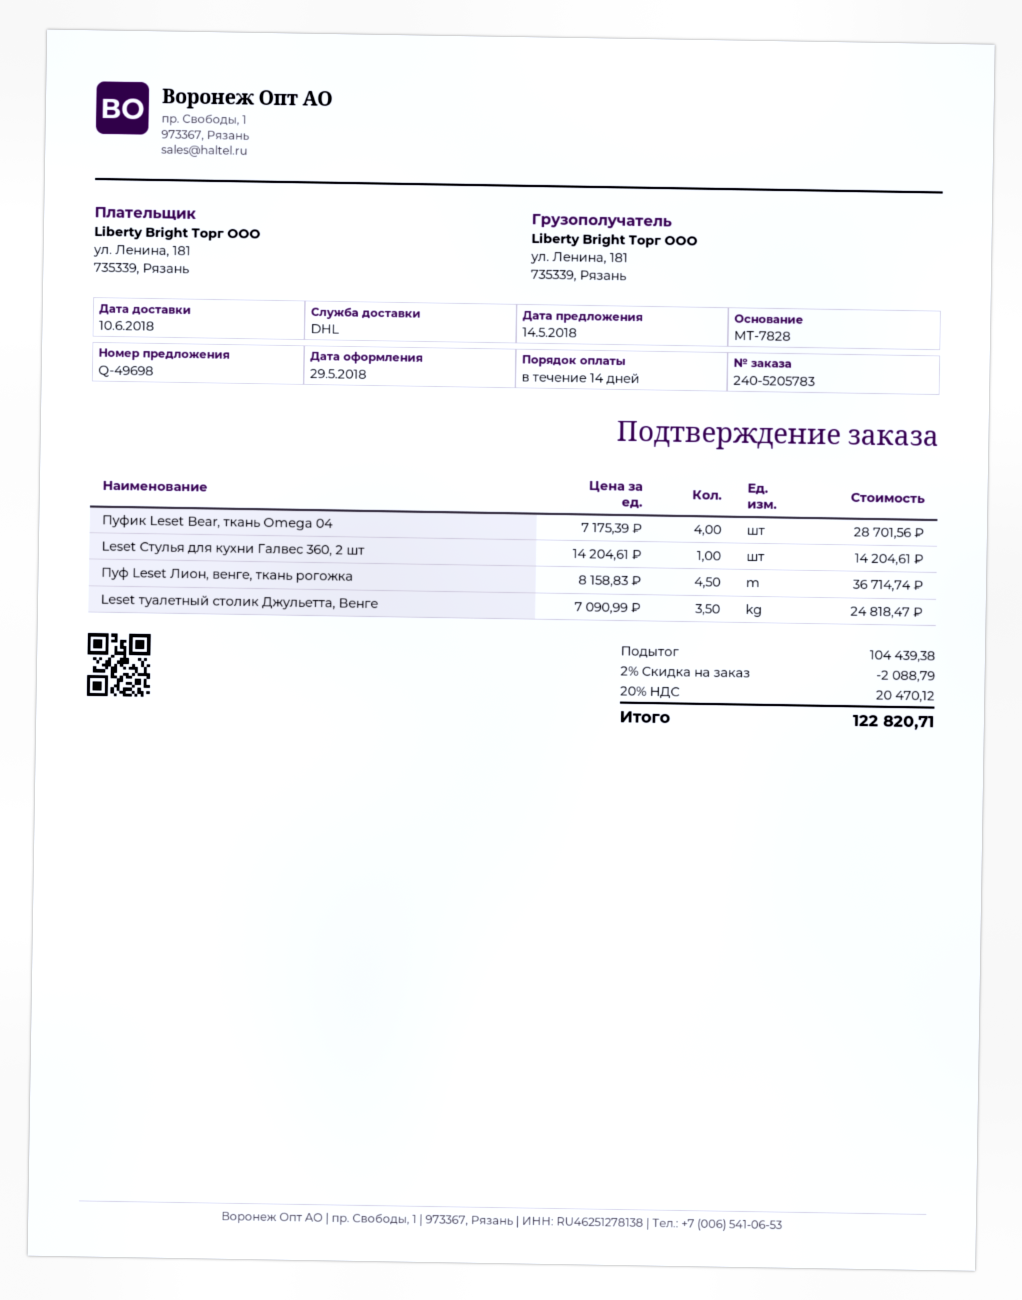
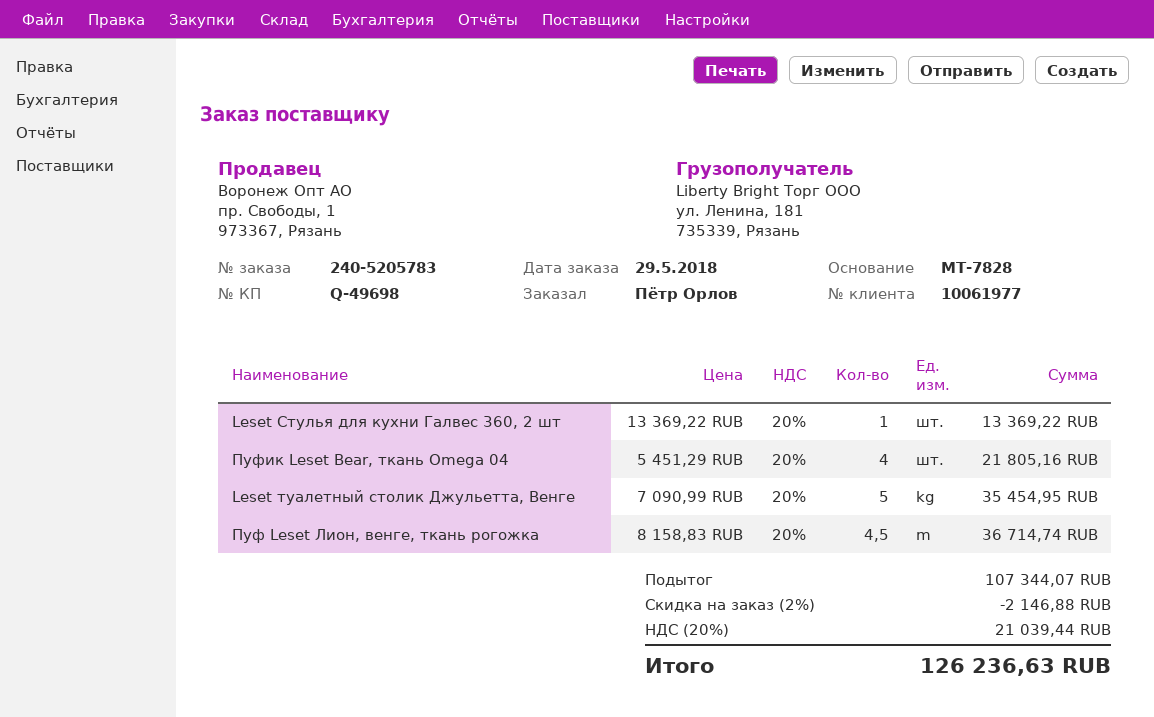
Пуфик Leset Bear, ткань Omega 04: 4 x 7175.39 = 28701.56 -> 4 x 5451.29 = 21805.16
Leset Стулья для кухни Галвес 360, 2 шт: 1 x 14204.61 = 14204.61 -> 1 x 13369.22 = 13369.22
Leset туалетный столик Джульетта, Венге: 3.5 x 7090.99 = 24818.47 -> 5 x 7090.99 = 35454.95
subtotal: 104439.38 -> 107344.07
discount: 2% = 2088.79 -> 2% = 2146.88
tax: 20% = 20470.12 -> 20% = 21039.44
total: 122820.71 -> 126236.63

